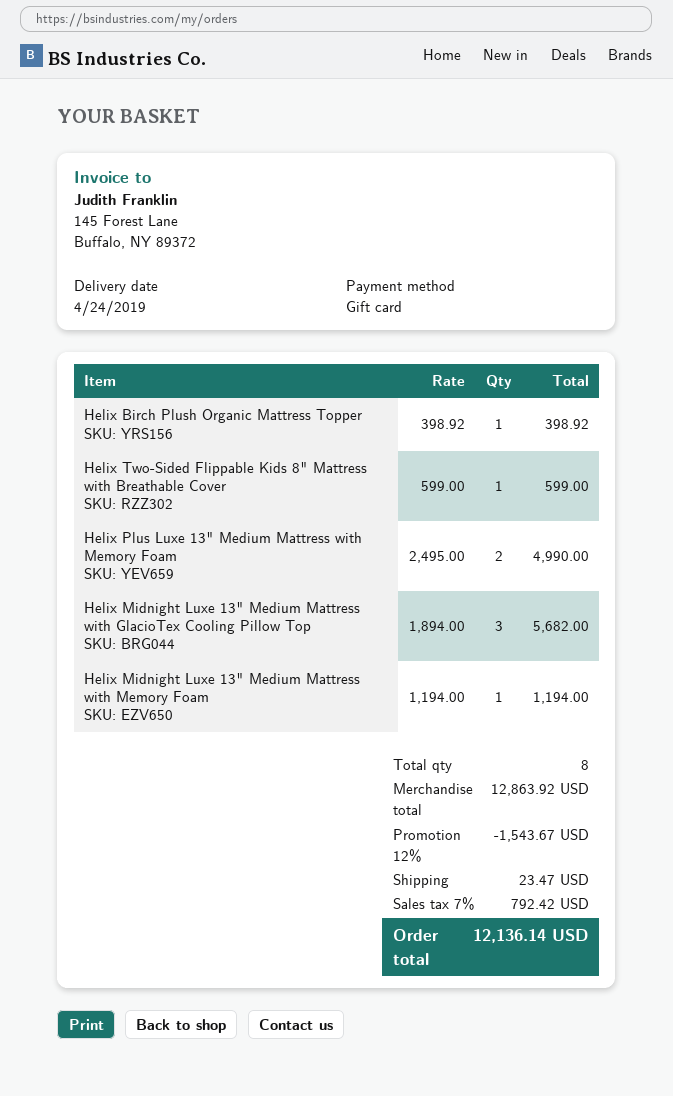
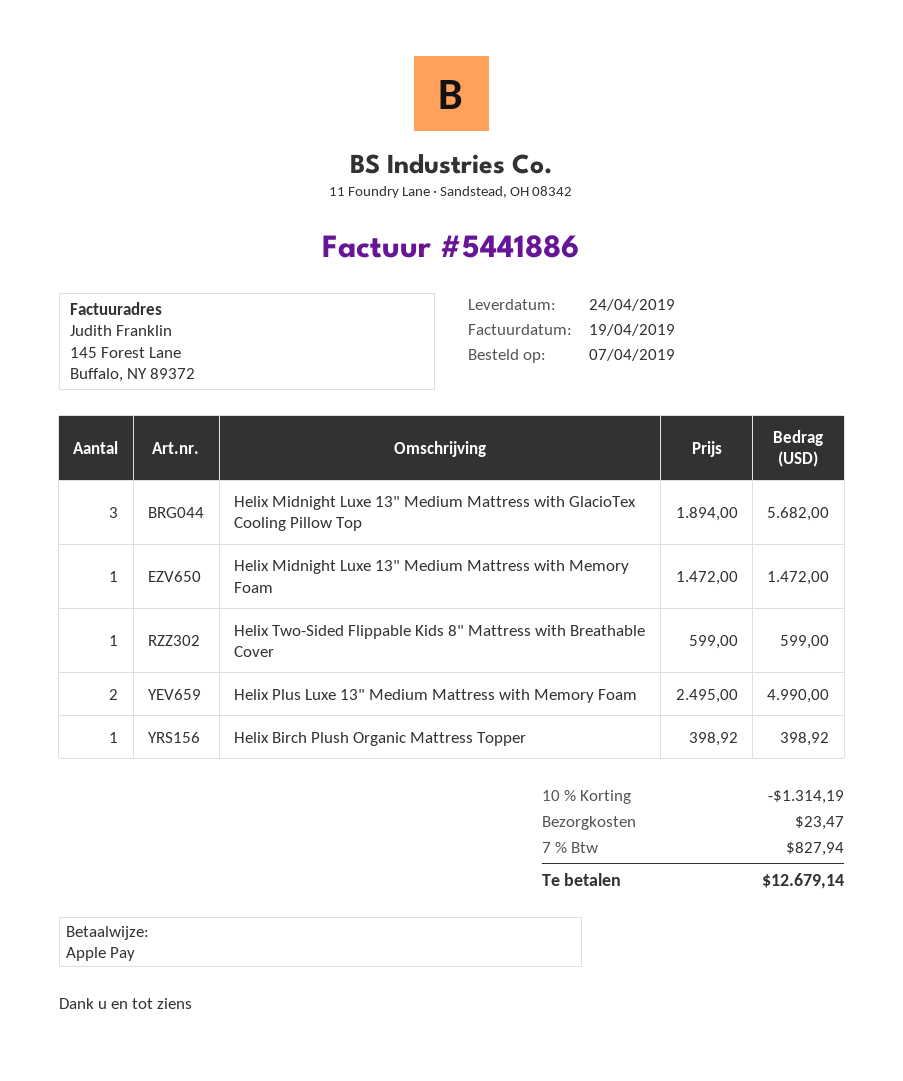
payment method: gift card -> Apple Pay
Helix Midnight Luxe 13" Medium Mattress with Memory Foam: 1 x 1194.00 = 1194.00 -> 1 x 1472.00 = 1472.00
discount: 12% = 1543.67 -> 10% = 1314.19
tax: 7% = 792.42 -> 7% = 827.94
total: 12136.14 -> 12679.14

